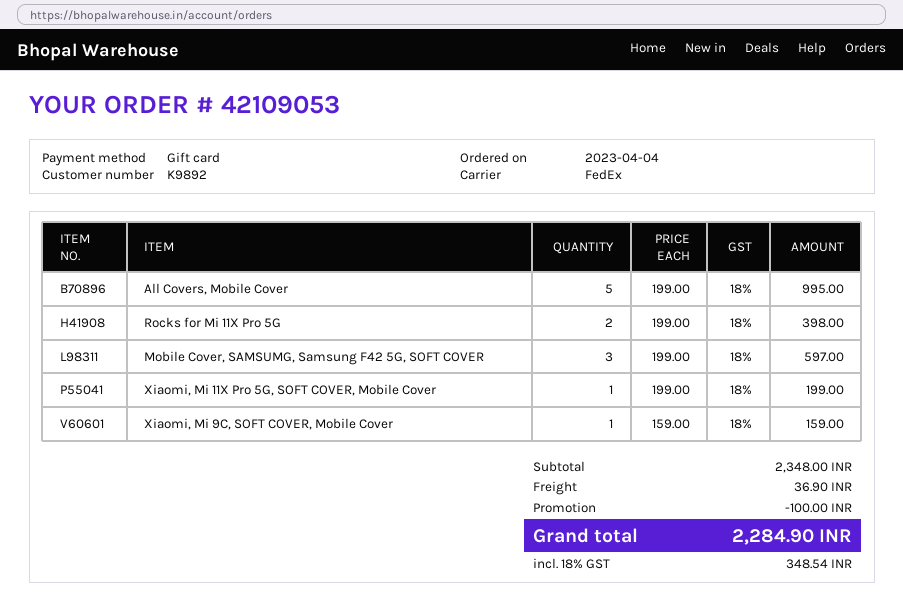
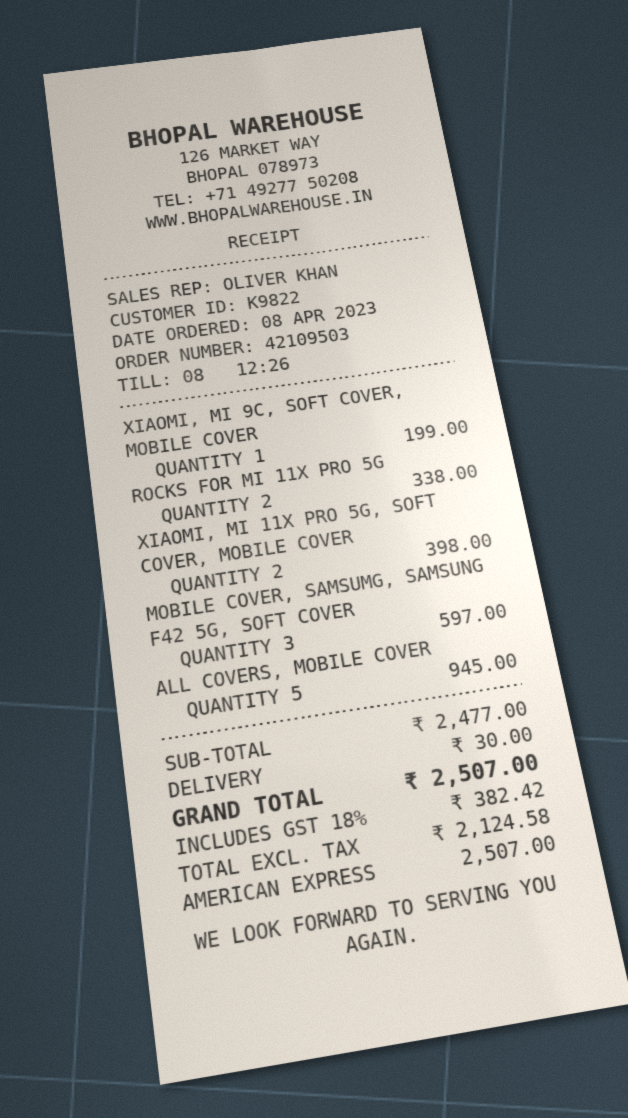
order number: 42109053 -> 42109503
order date: 2023-04-04 -> 2023-04-08
customer number: K9892 -> K9822
payment method: gift card -> American Express
All Covers, Mobile Cover: 5 for 995.00 -> 5 for 945.00
Rocks for Mi 11X Pro 5G: 2 for 398.00 -> 2 for 338.00
Xiaomi, Mi 11X Pro 5G, SOFT COVER, Mobile Cover: 1 for 199.00 -> 2 for 398.00
Xiaomi, Mi 9C, SOFT COVER, Mobile Cover: 1 for 159.00 -> 1 for 199.00
subtotal: 2348.00 -> 2477.00
discount: 100.00 -> none
shipping: 36.90 -> 30.00
tax: 18% = 348.54 -> 18% = 382.42
total: 2284.90 -> 2507.00

